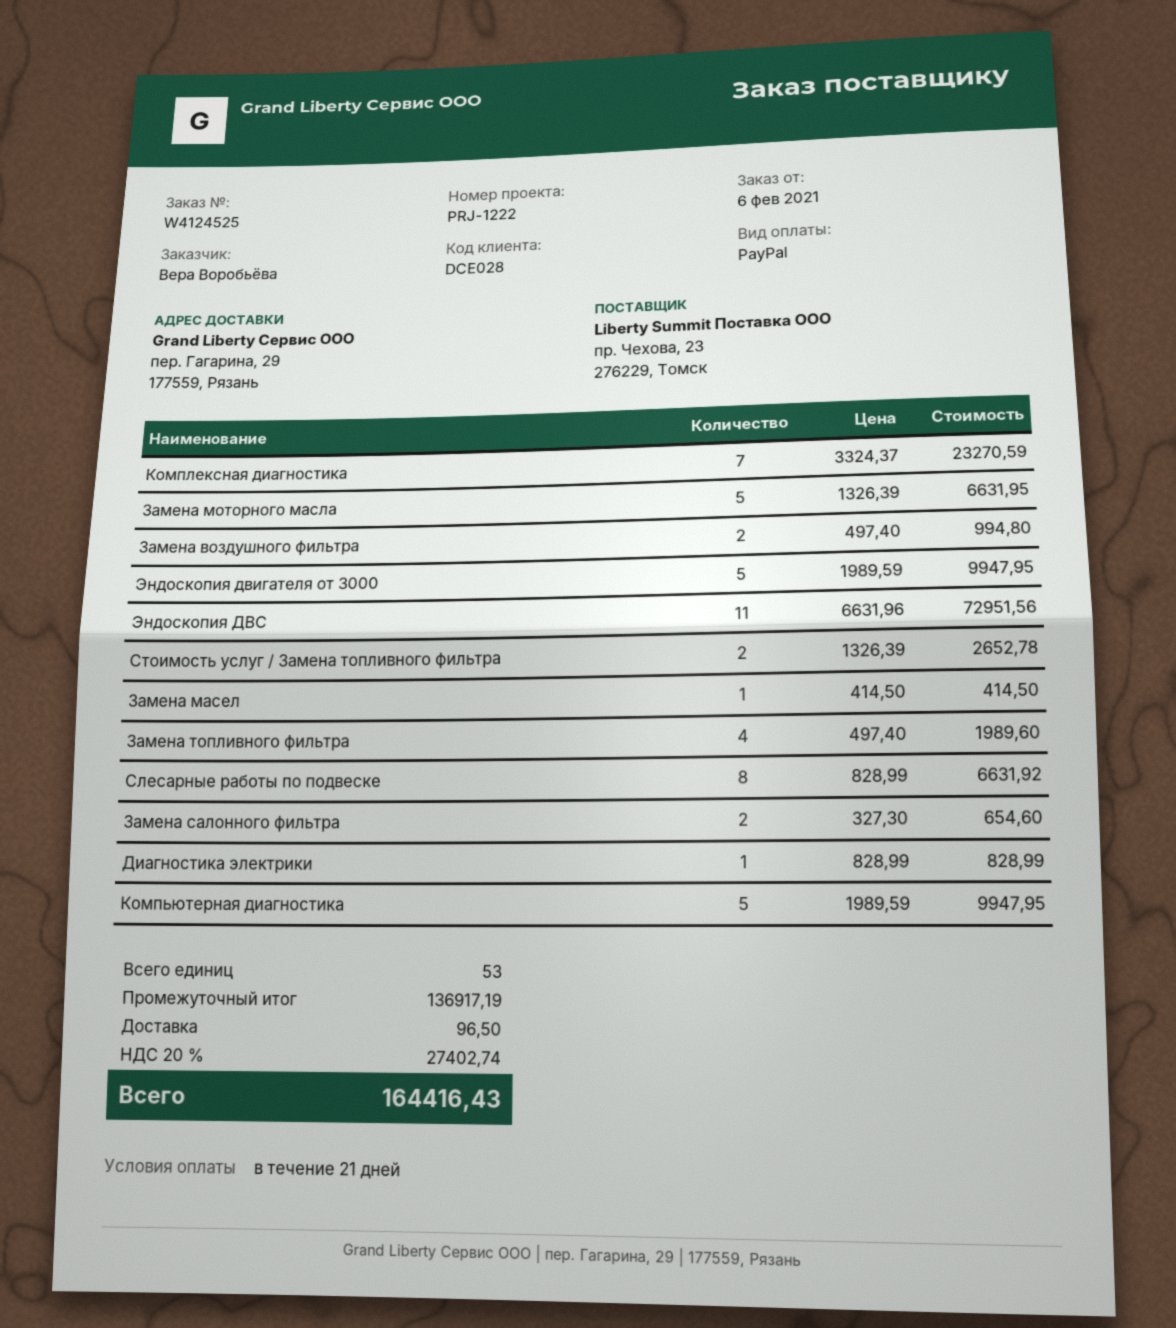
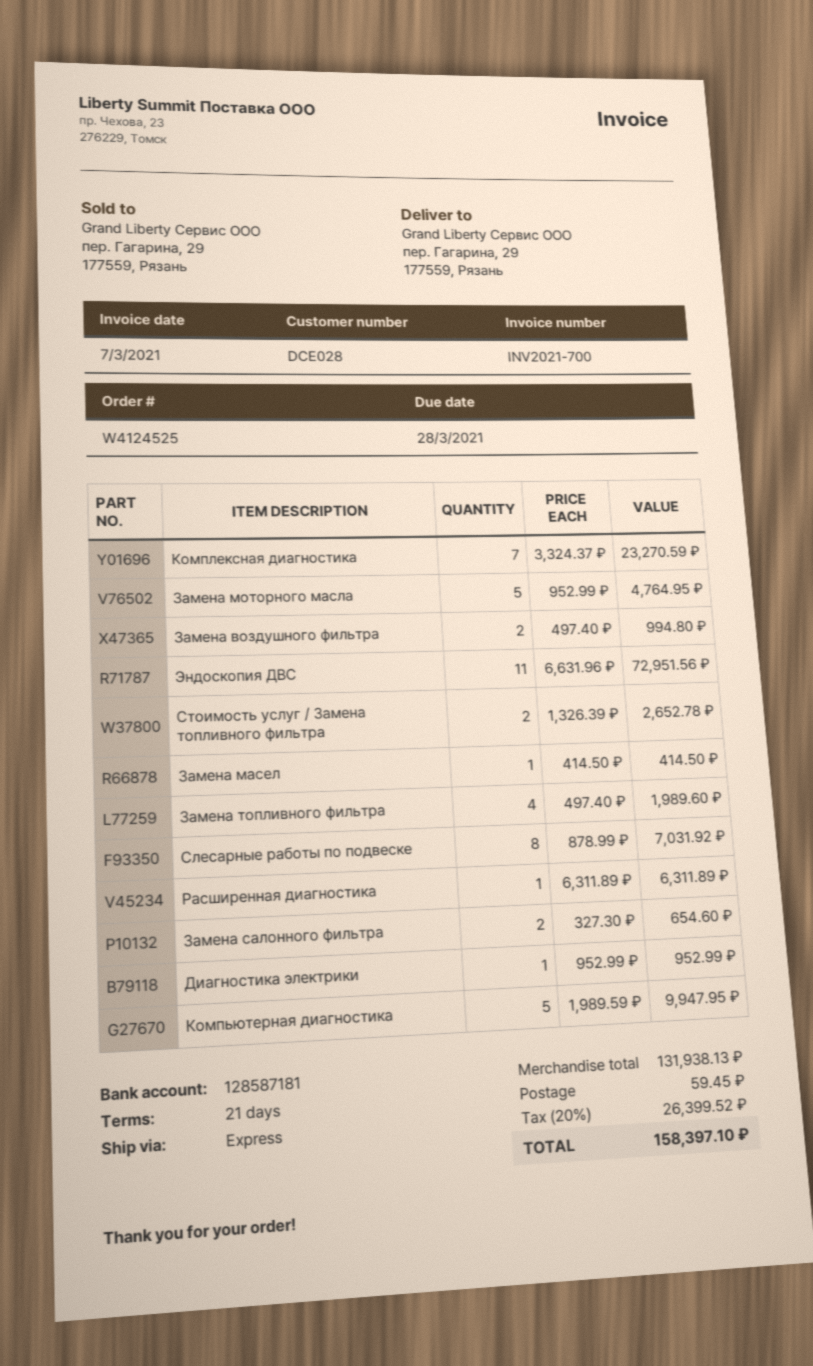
Замена моторного масла: 5 x 1326.39 = 6631.95 -> 5 x 952.99 = 4764.95
Эндоскопия двигателя от 3000: 5 x 1989.59 = 9947.95 -> none
Слесарные работы по подвеске: 8 x 828.99 = 6631.92 -> 8 x 878.99 = 7031.92
Диагностика электрики: 1 x 828.99 = 828.99 -> 1 x 952.99 = 952.99
Расширенная диагностика: none -> 1 x 6311.89 = 6311.89
subtotal: 136917.19 -> 131938.13
shipping: 96.50 -> 59.45
tax: 20% = 27402.74 -> 20% = 26399.52
total: 164416.43 -> 158397.10

